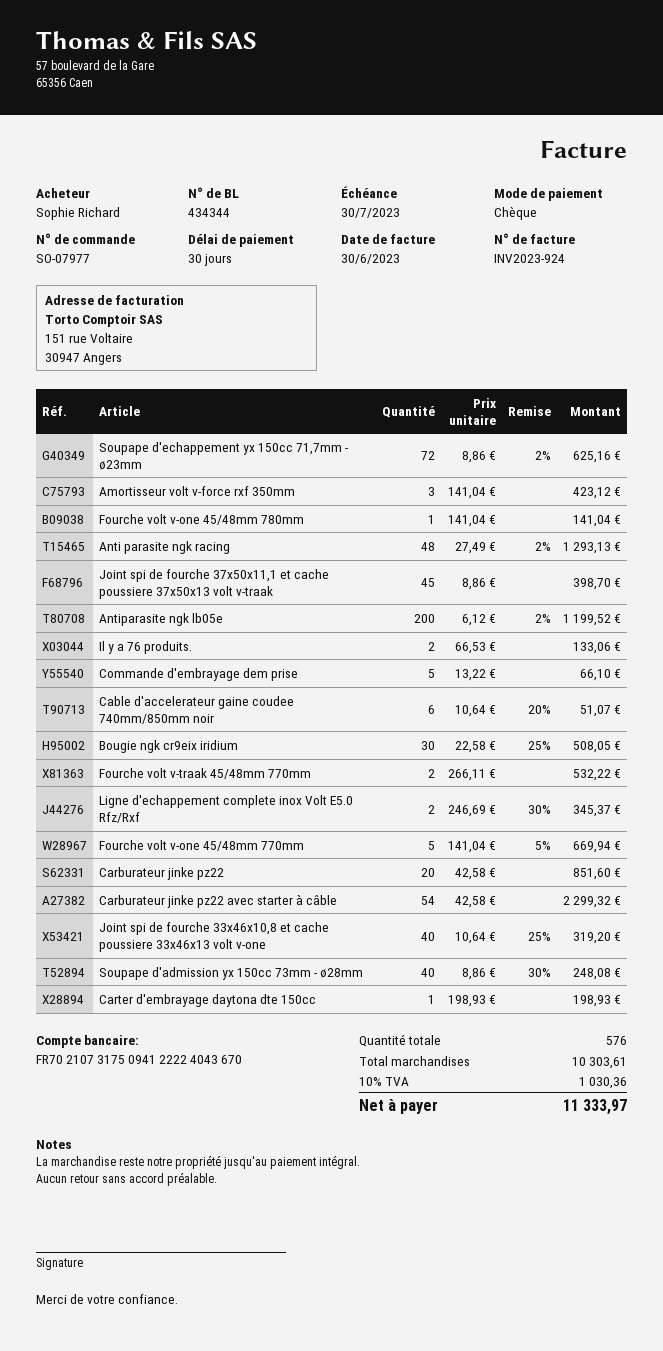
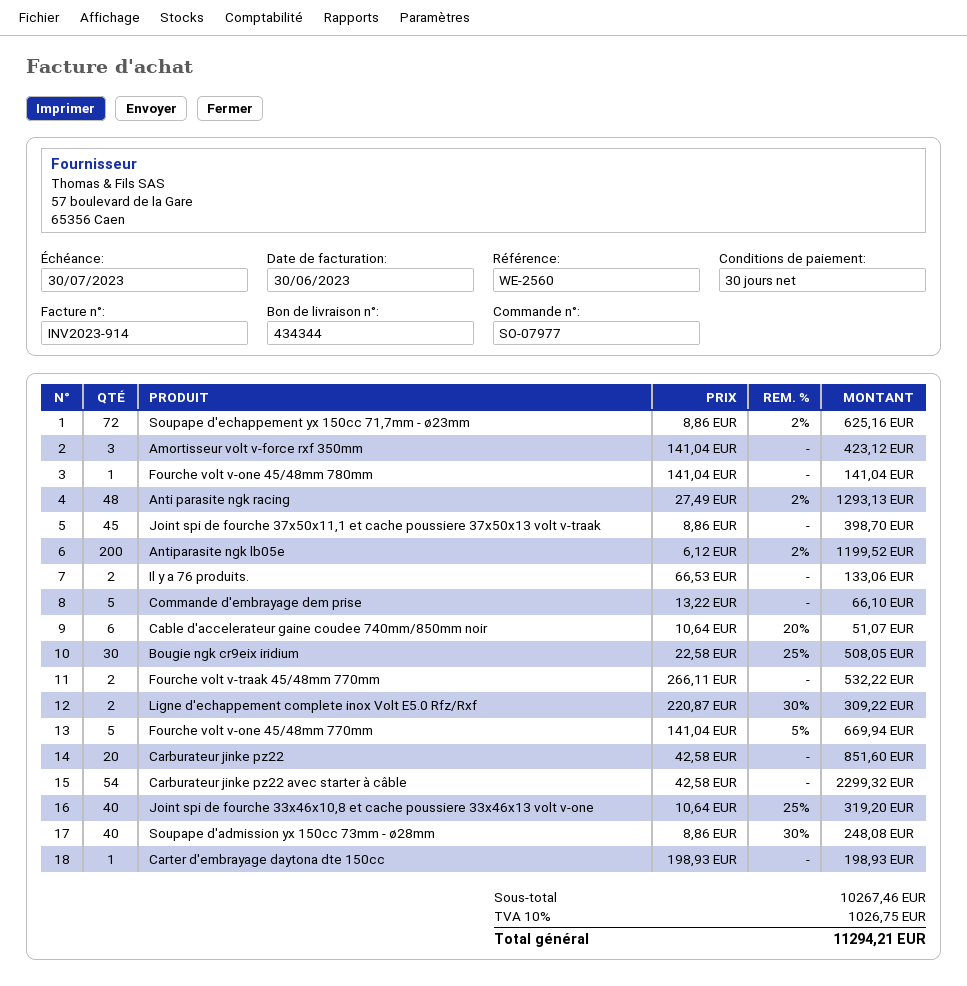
invoice number: INV2023-924 -> INV2023-914
Ligne d'echappement complete inox Volt E5.0 Rfz/Rxf: 2 x 246.69 - 30% = 345.37 -> 2 x 220.87 - 30% = 309.22
subtotal: 10303.61 -> 10267.46
tax: 10% = 1030.36 -> 10% = 1026.75
total: 11333.97 -> 11294.21

